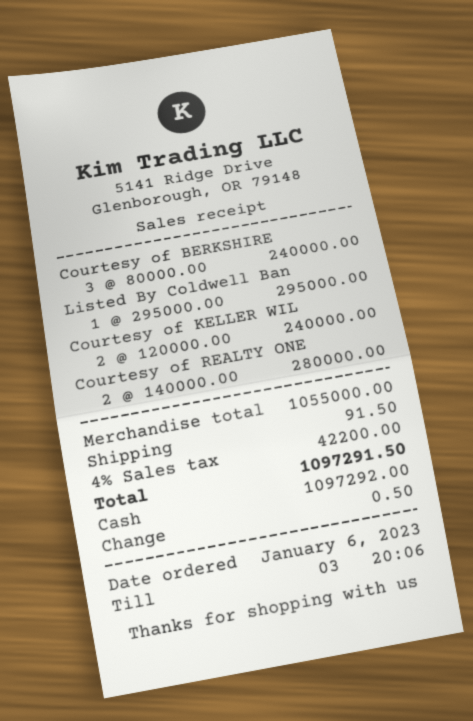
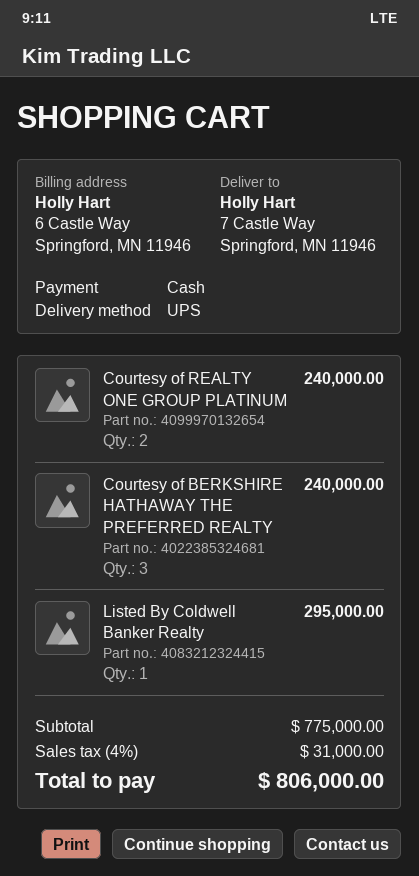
Courtesy of KELLER WIL: 2 for 240000.00 -> none
Courtesy of REALTY ONE: 2 for 280000.00 -> 2 for 240000.00
subtotal: 1055000.00 -> 775000.00
shipping: 91.50 -> none
tax: 4% = 42200.00 -> 4% = 31000.00
total: 1097291.50 -> 806000.00

